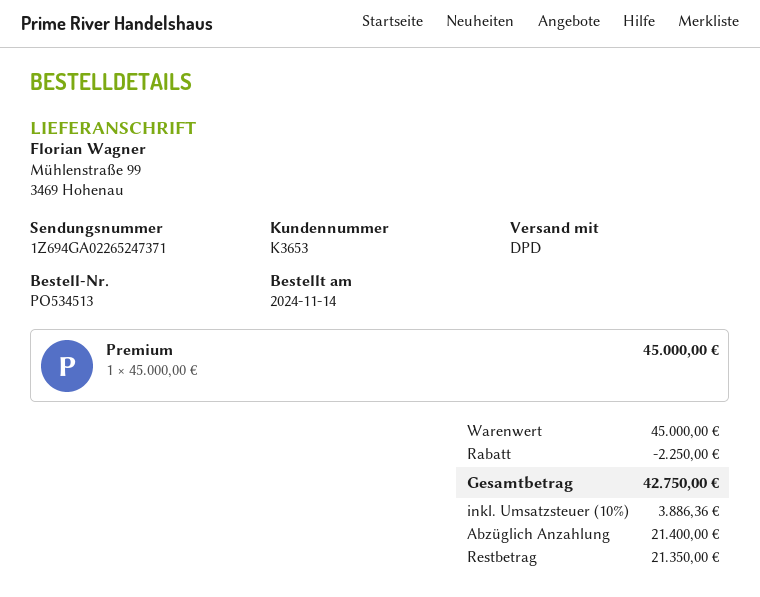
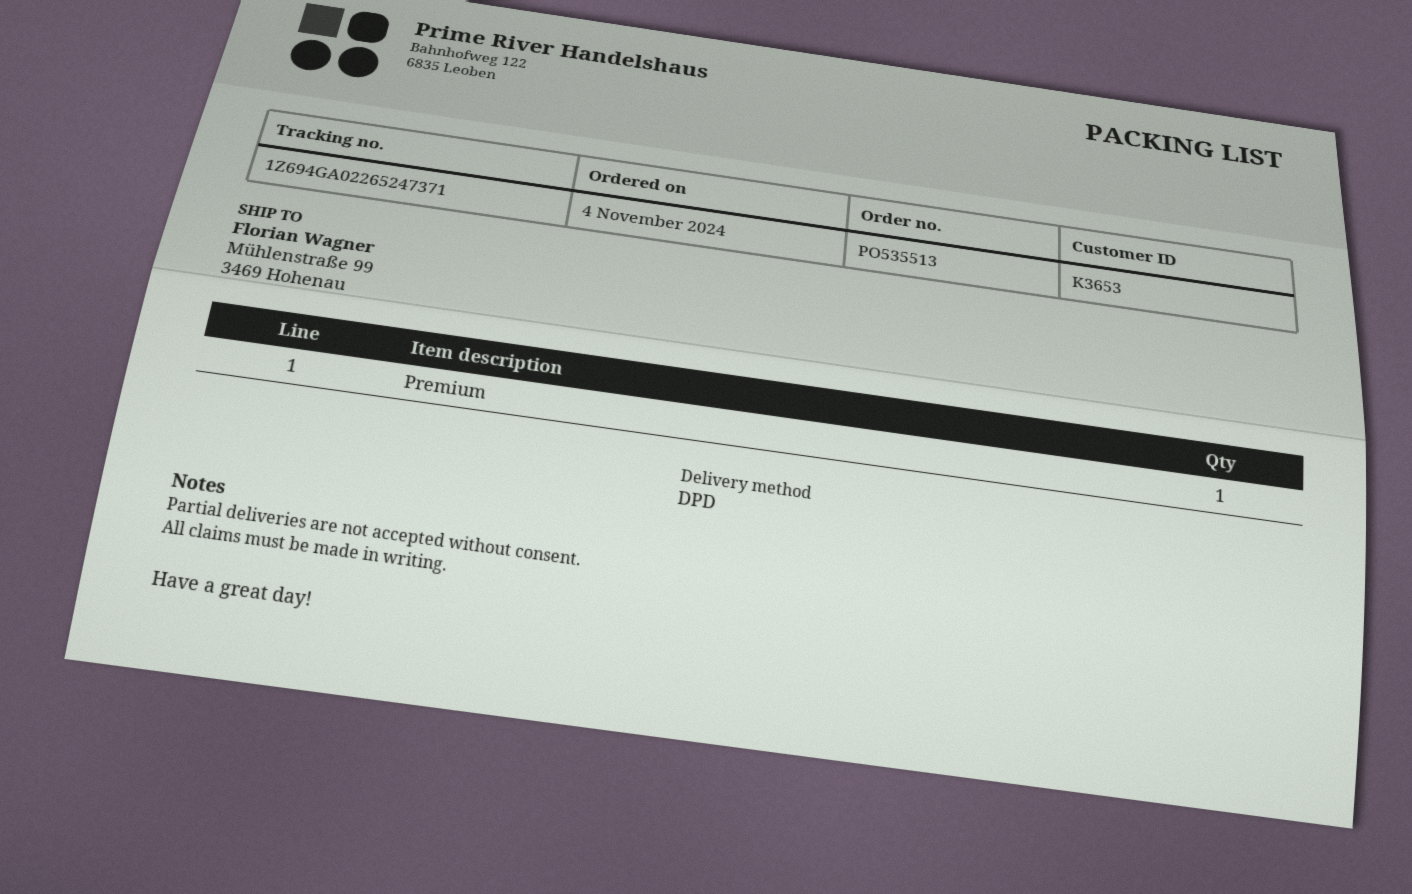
order number: PO534513 -> PO535513
order date: 2024-11-14 -> 2024-11-04

